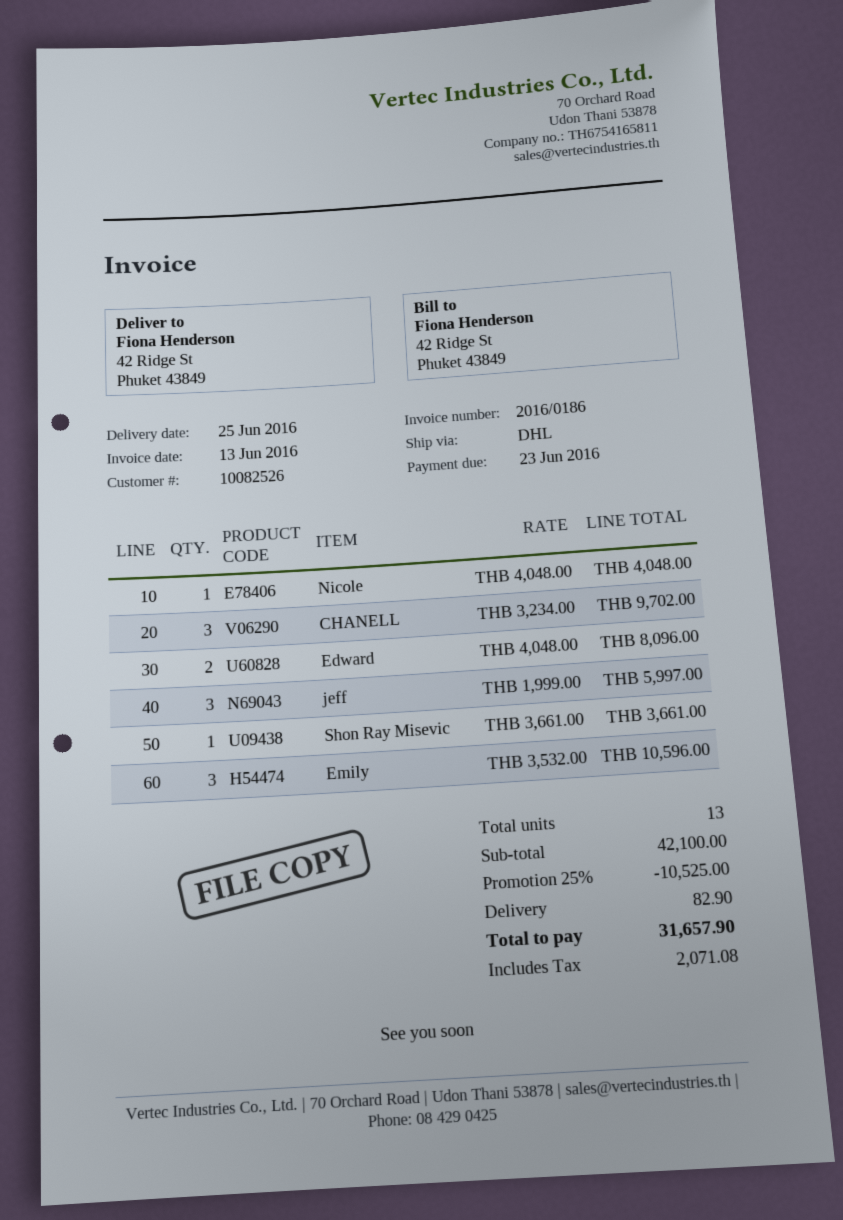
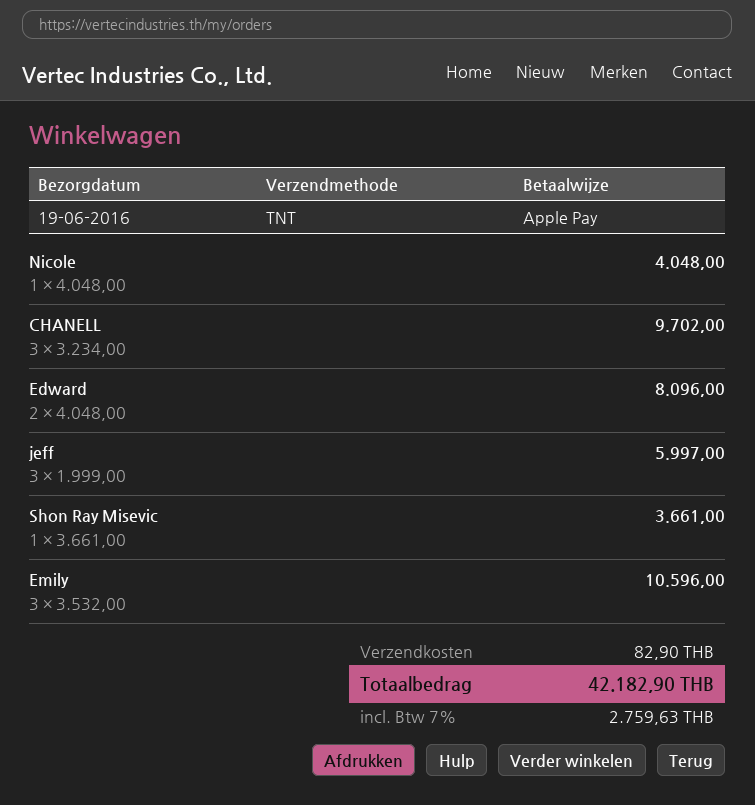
delivery date: 2016-06-25 -> 2016-06-19
shipping method: DHL -> TNT
discount: 25% = 10525.00 -> none
tax: 2071.08 -> 2759.63
total: 31657.90 -> 42182.90

